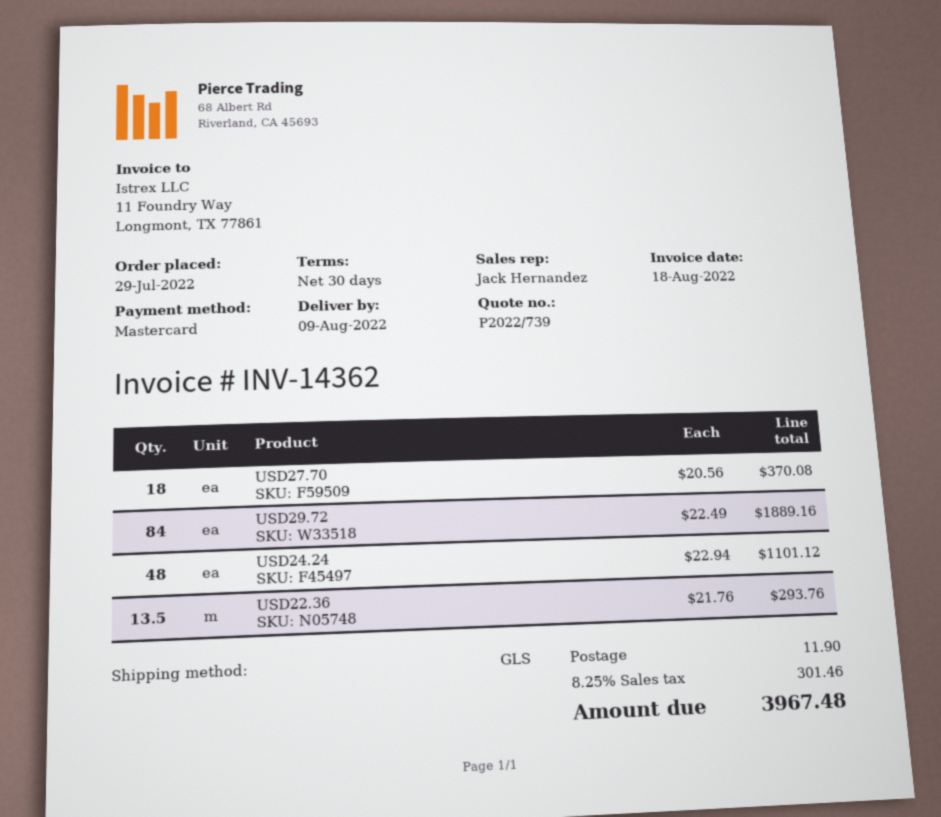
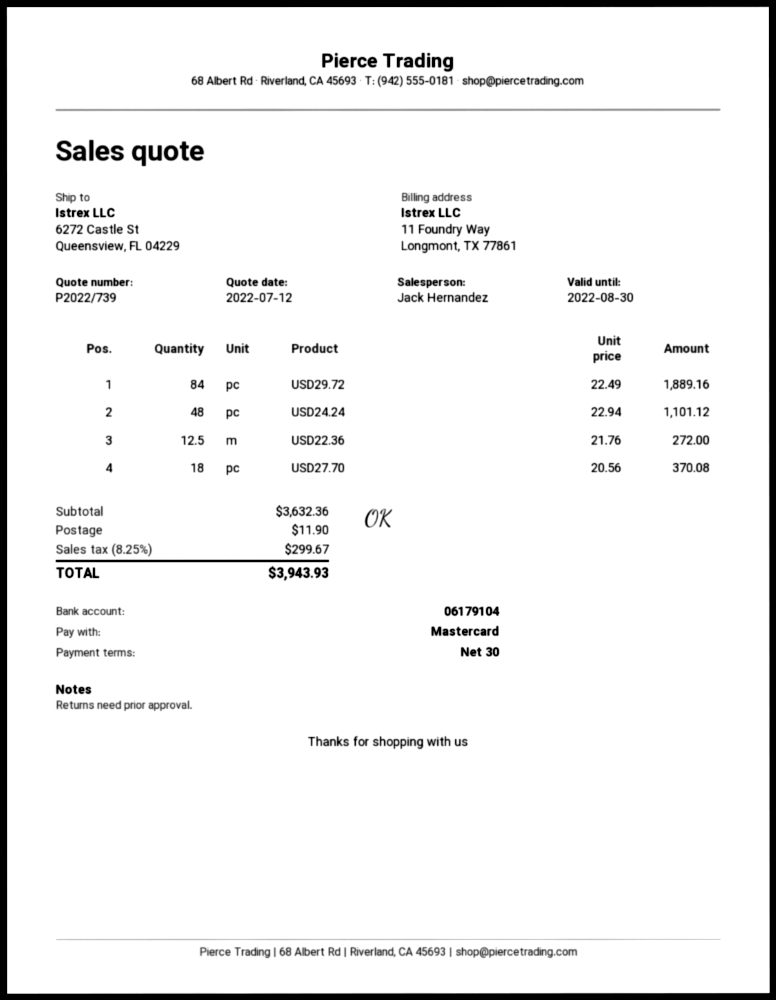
USD22.36: 13.5 x 21.76 = 293.76 -> 12.5 x 21.76 = 272.00
tax: 8.25% = 301.46 -> 8.25% = 299.67
total: 3967.48 -> 3943.93

